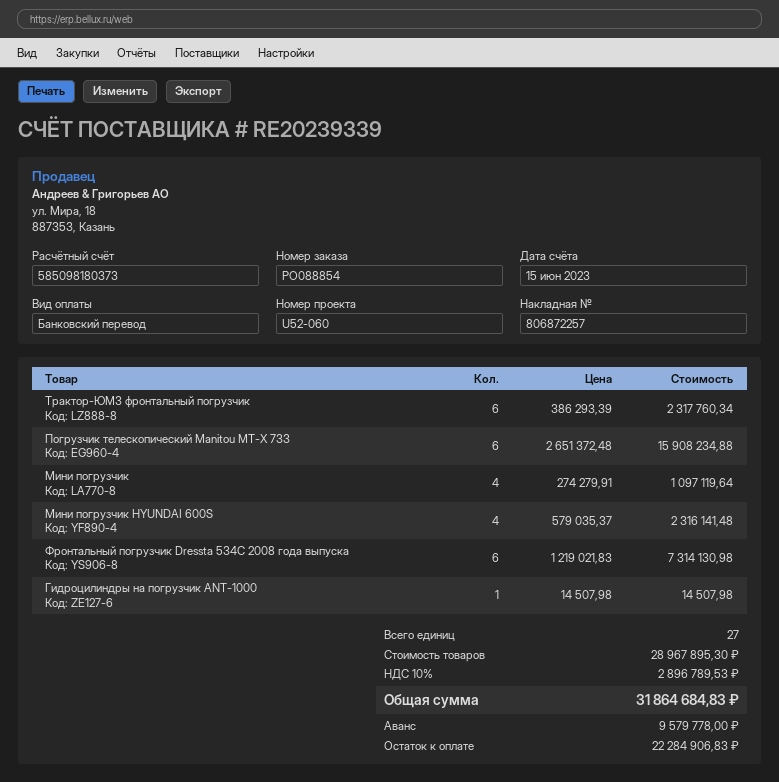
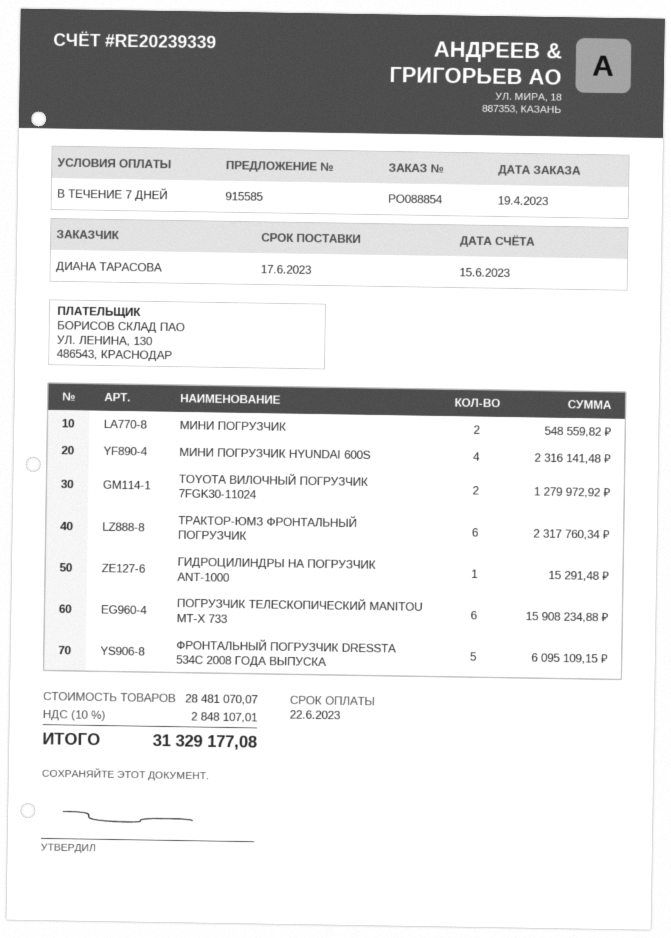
Мини погрузчик: 4 for 1097119.64 -> 2 for 548559.82
Фронтальный погрузчик Dressta 534C 2008 года выпуска: 6 for 7314130.98 -> 5 for 6095109.15
Гидроцилиндры на погрузчик ANT-1000: 1 for 14507.98 -> 1 for 15291.48
TOYOTA ВИЛОЧНЫЙ ПОГРУЗЧИК 7FGK30-11024: none -> 2 for 1279972.92
subtotal: 28967895.30 -> 28481070.07
tax: 10% = 2896789.53 -> 10% = 2848107.01
total: 31864684.83 -> 31329177.08

